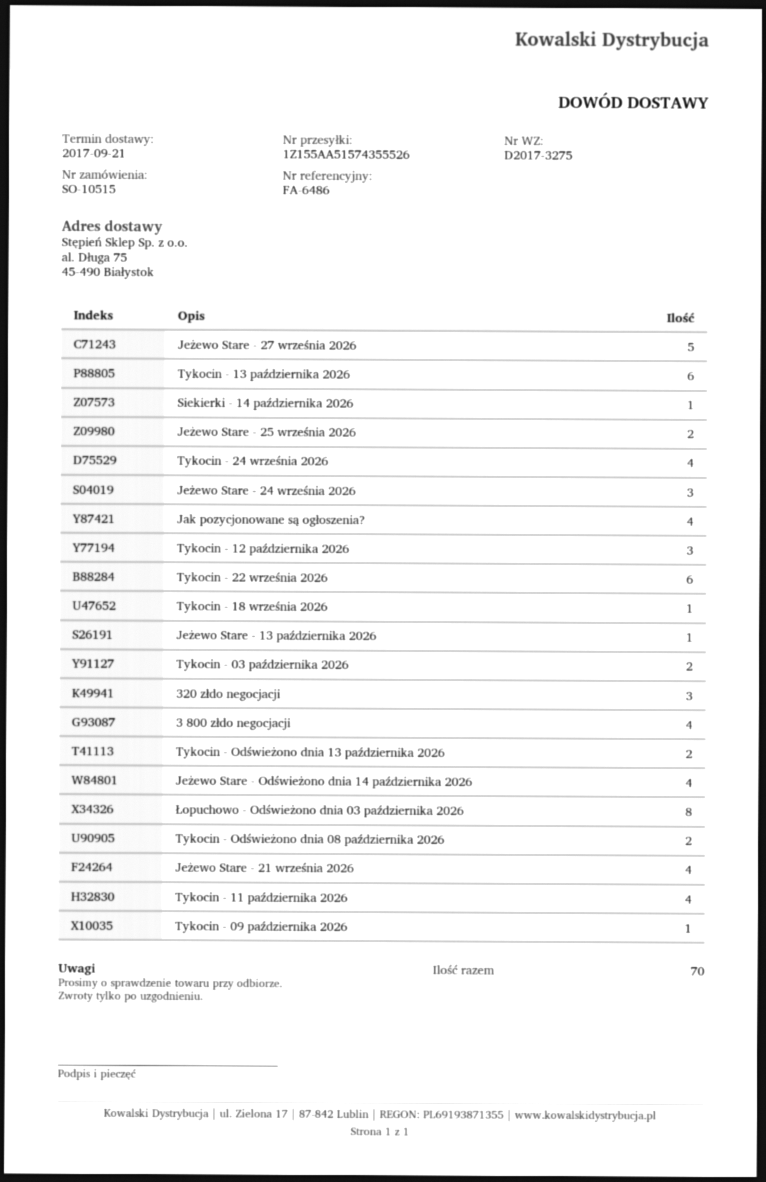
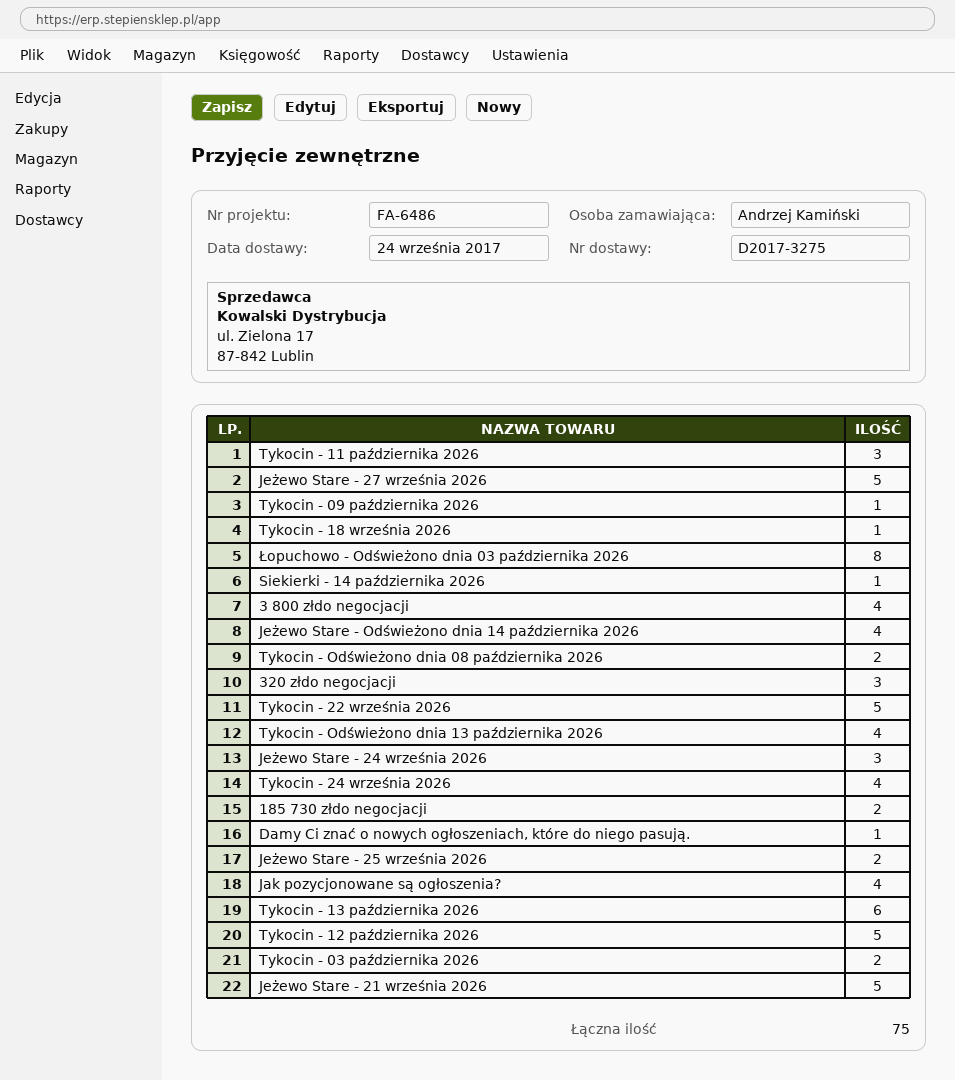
delivery date: 2017-09-21 -> 2017-09-24
Tykocin - 12 października 2026: 3 -> 5
Tykocin - 22 września 2026: 6 -> 5
Jeżewo Stare - 13 października 2026: 1 -> none
Tykocin - Odświeżono dnia 13 października 2026: 2 -> 4
Jeżewo Stare - 21 września 2026: 4 -> 5
Tykocin - 11 października 2026: 4 -> 3
185 730 złdo negocjacji: none -> 2
Damy Ci znać o nowych ogłoszeniach, które do niego pasują.: none -> 1
total quantity: 70 -> 75

